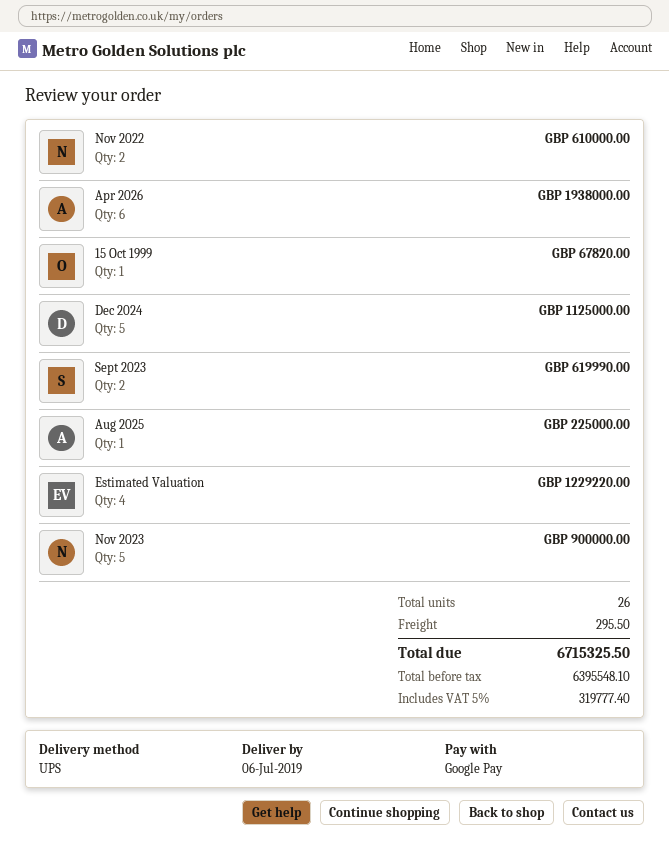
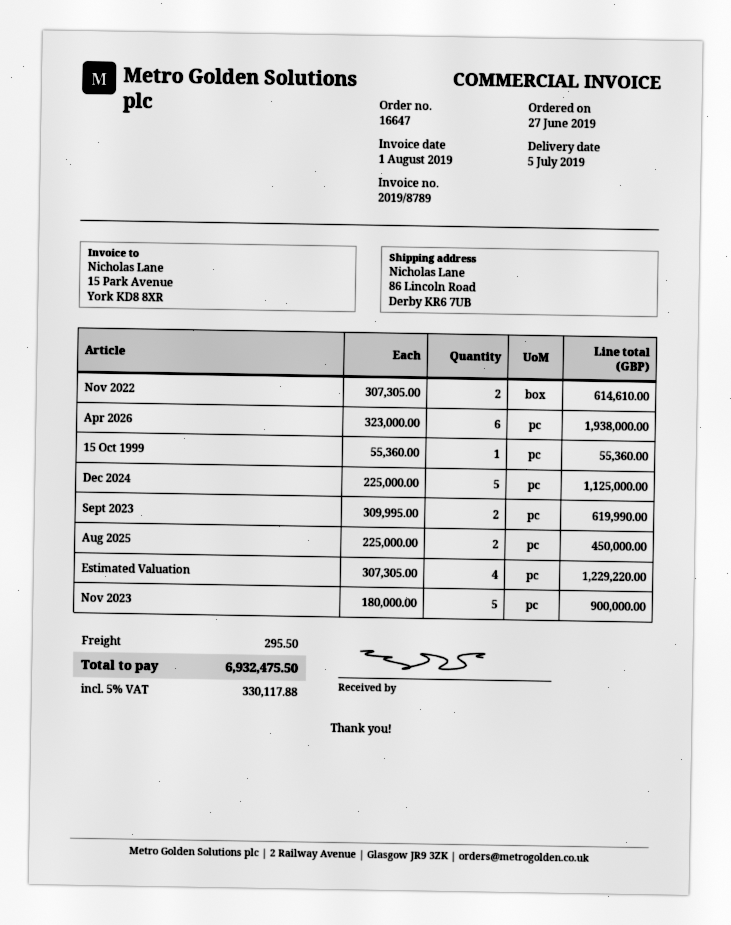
delivery date: 2019-07-06 -> 2019-07-05
Nov 2022: 2 for 610000.00 -> 2 for 614610.00
15 Oct 1999: 1 for 67820.00 -> 1 for 55360.00
Aug 2025: 1 for 225000.00 -> 2 for 450000.00
tax: 5% = 319777.40 -> 5% = 330117.88
total: 6715325.50 -> 6932475.50

